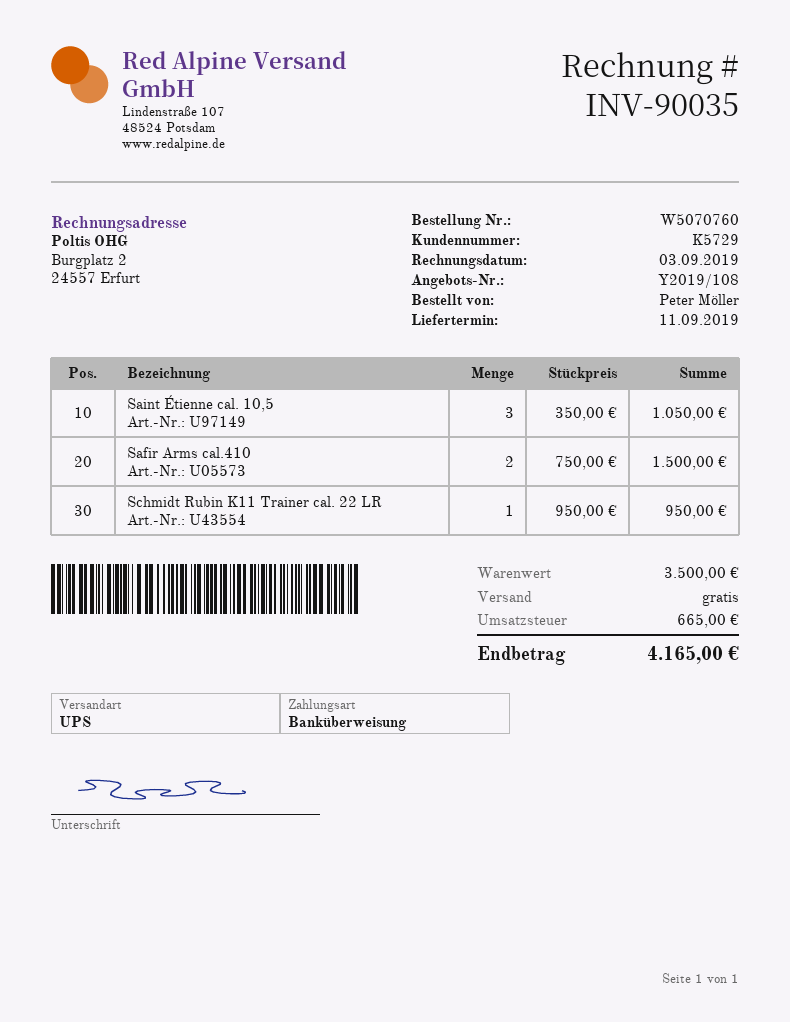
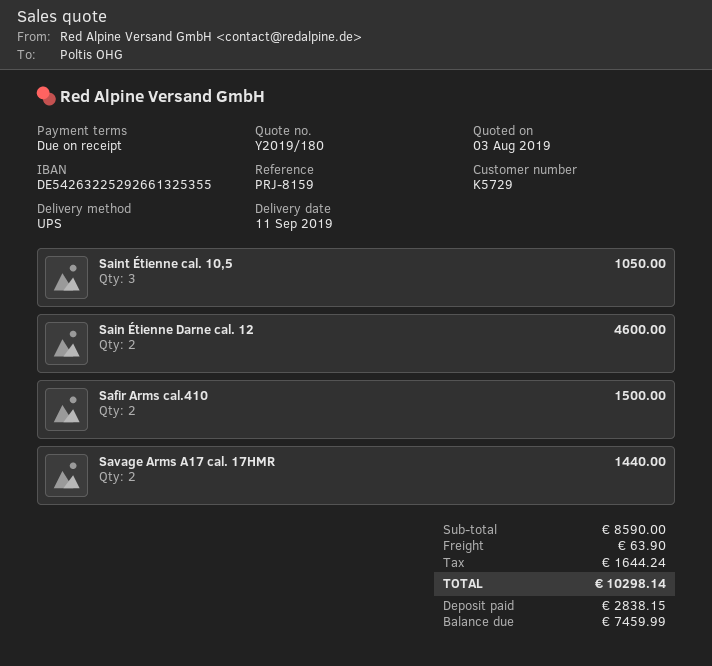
quote number: Y2019/108 -> Y2019/180
Schmidt Rubin K11 Trainer cal. 22 LR: 1 for 950.00 -> none
Sain Étienne Darne cal. 12: none -> 2 for 4600.00
Savage Arms A17 cal. 17HMR: none -> 2 for 1440.00
subtotal: 3500.00 -> 8590.00
shipping: 0.00 -> 63.90
tax: 665.00 -> 1644.24
total: 4165.00 -> 10298.14

